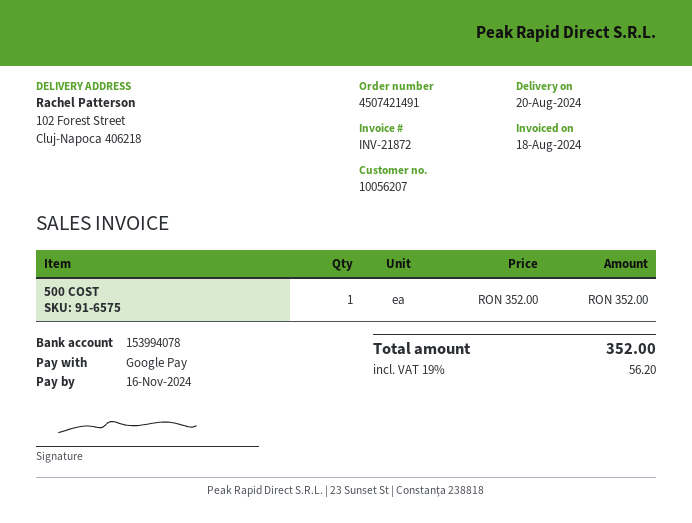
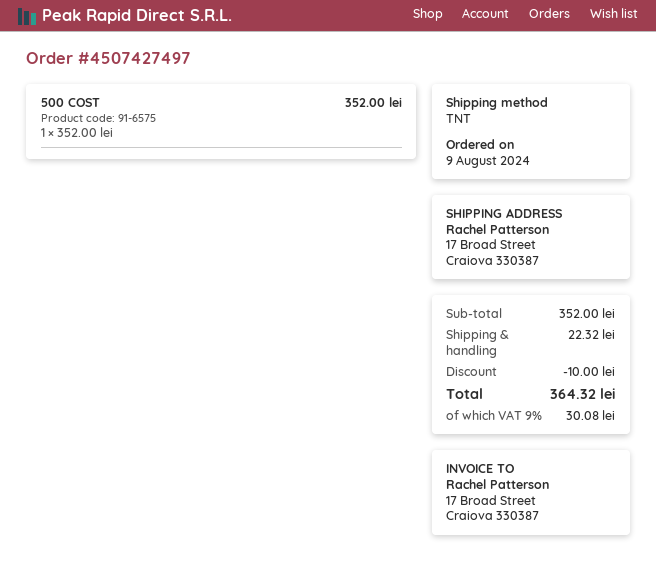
order number: 4507421491 -> 4507427497
ship to: 102 Forest Street, Cluj-Napoca 406218 -> 17 Broad Street, Craiova 330387
discount: none -> 10.00
shipping: none -> 22.32
tax: 19% = 56.20 -> 9% = 30.08
total: 352.00 -> 364.32

